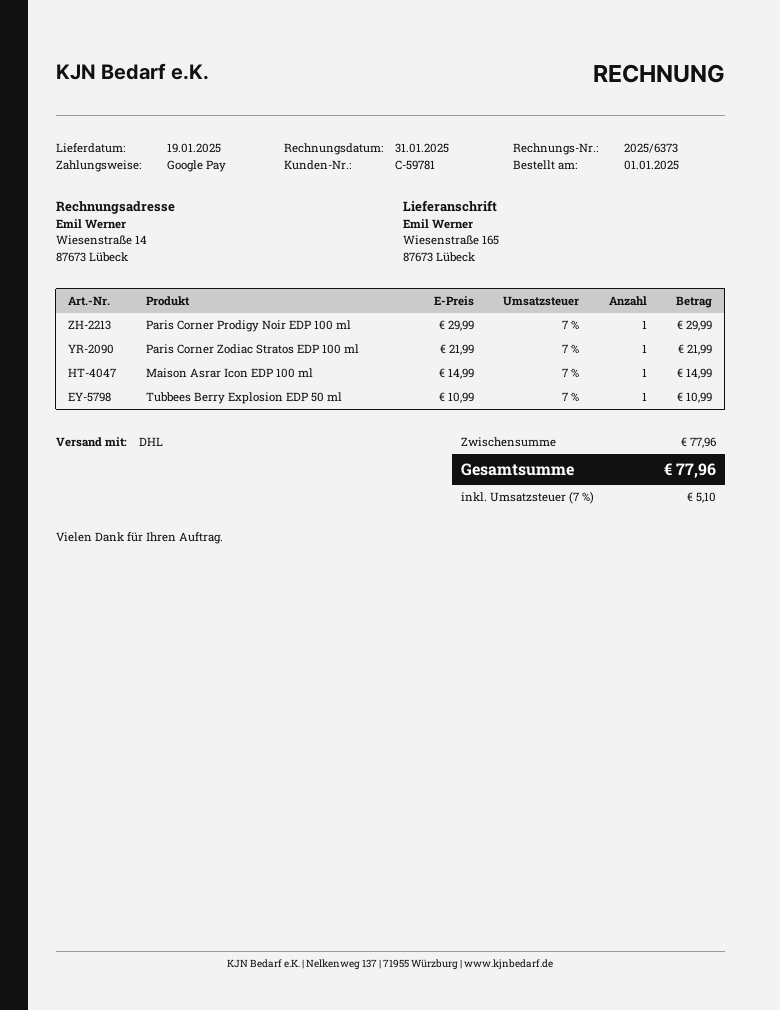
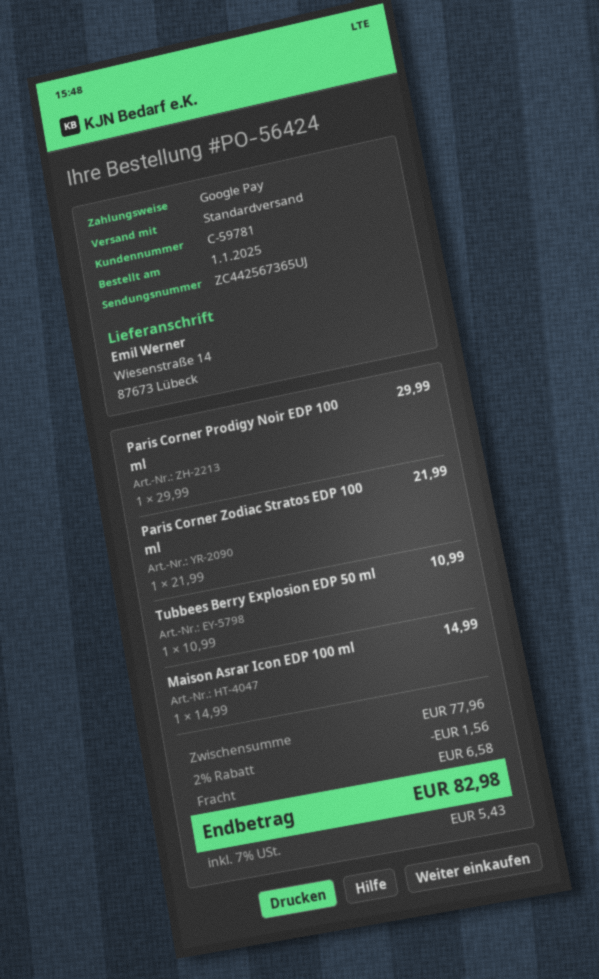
shipping method: DHL -> standard
ship to: Wiesenstraße 165, 87673 Lübeck -> Wiesenstraße 14, 87673 Lübeck
discount: none -> 2% = 1.56
shipping: none -> 6.58
tax: 7% = 5.10 -> 7% = 5.43
total: 77.96 -> 82.98

